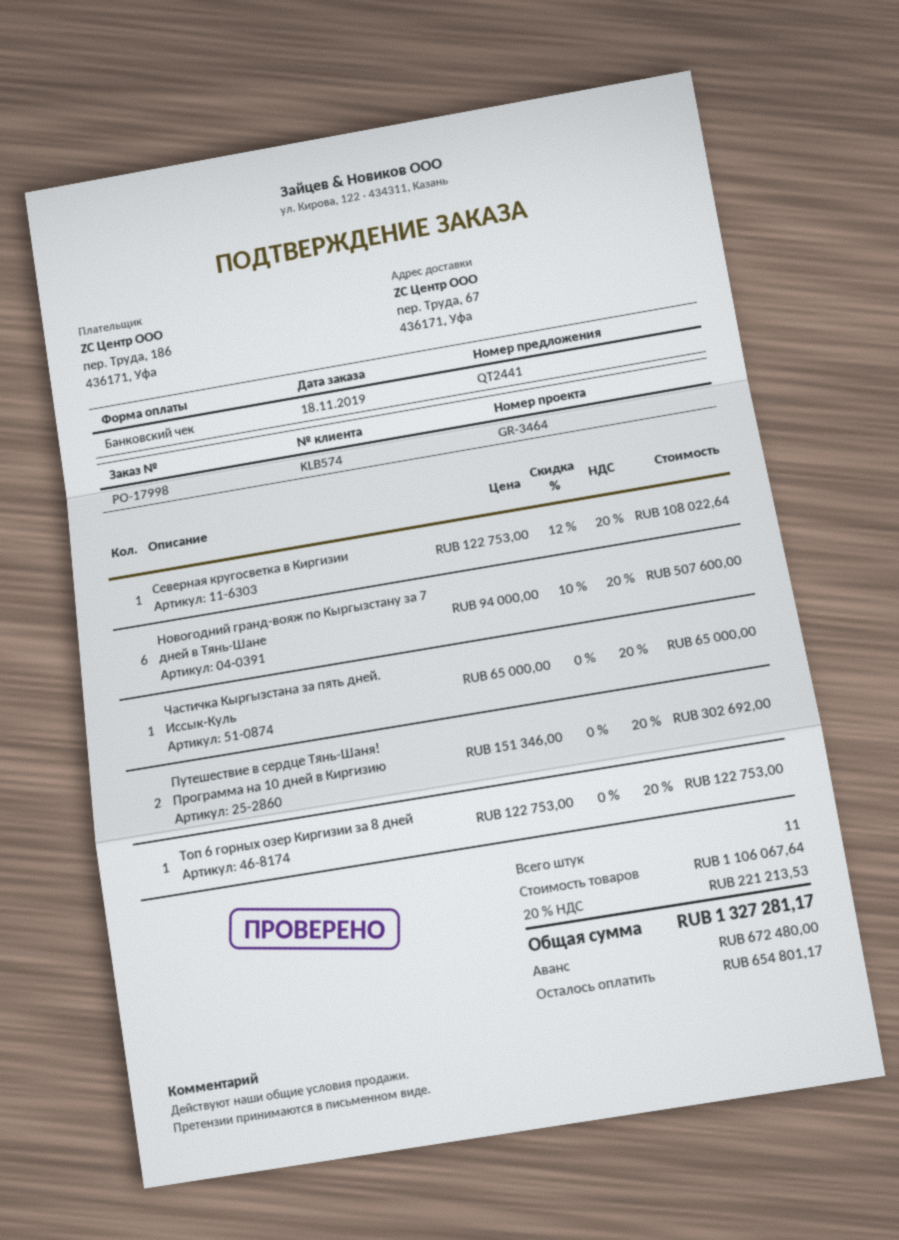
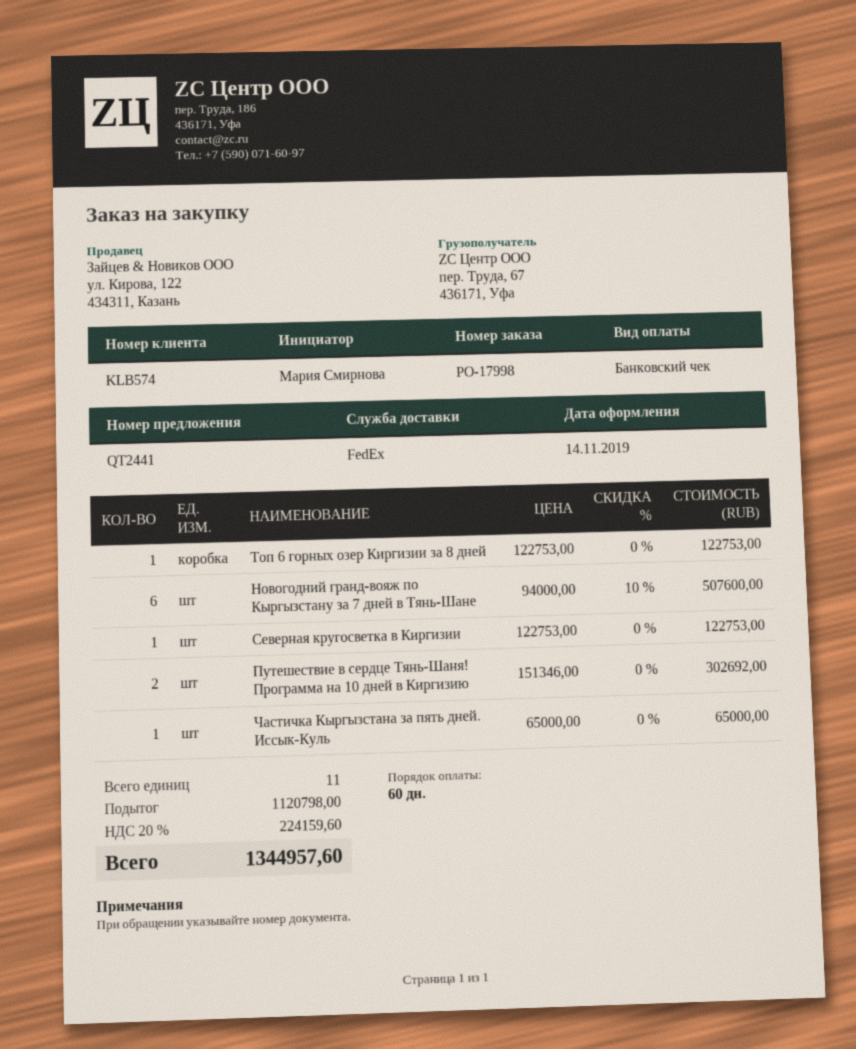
order date: 2019-11-18 -> 2019-11-14
Северная кругосветка в Киргизии: 1 x 122753.00 - 12% = 108022.64 -> 1 x 122753.00 = 122753.00
subtotal: 1106067.64 -> 1120798.00
tax: 20% = 221213.53 -> 20% = 224159.60
total: 1327281.17 -> 1344957.60

